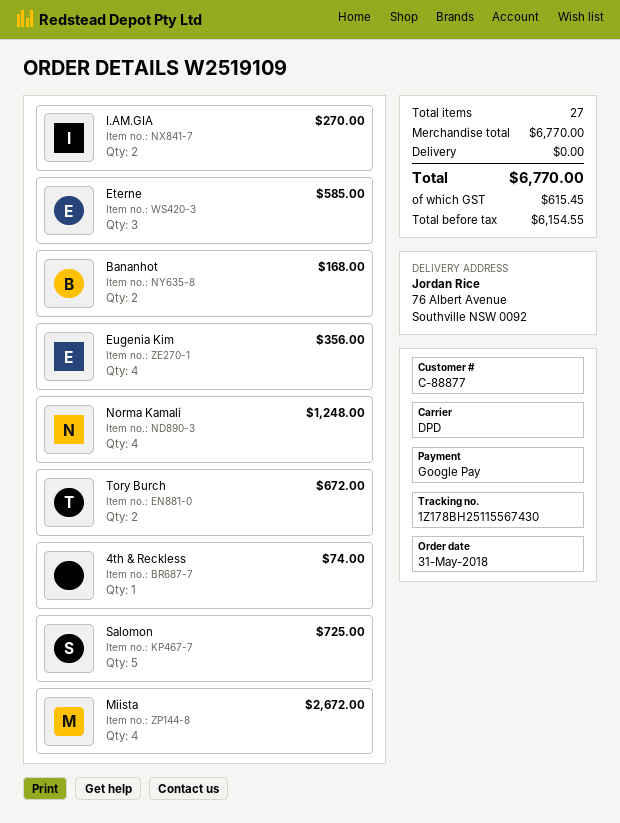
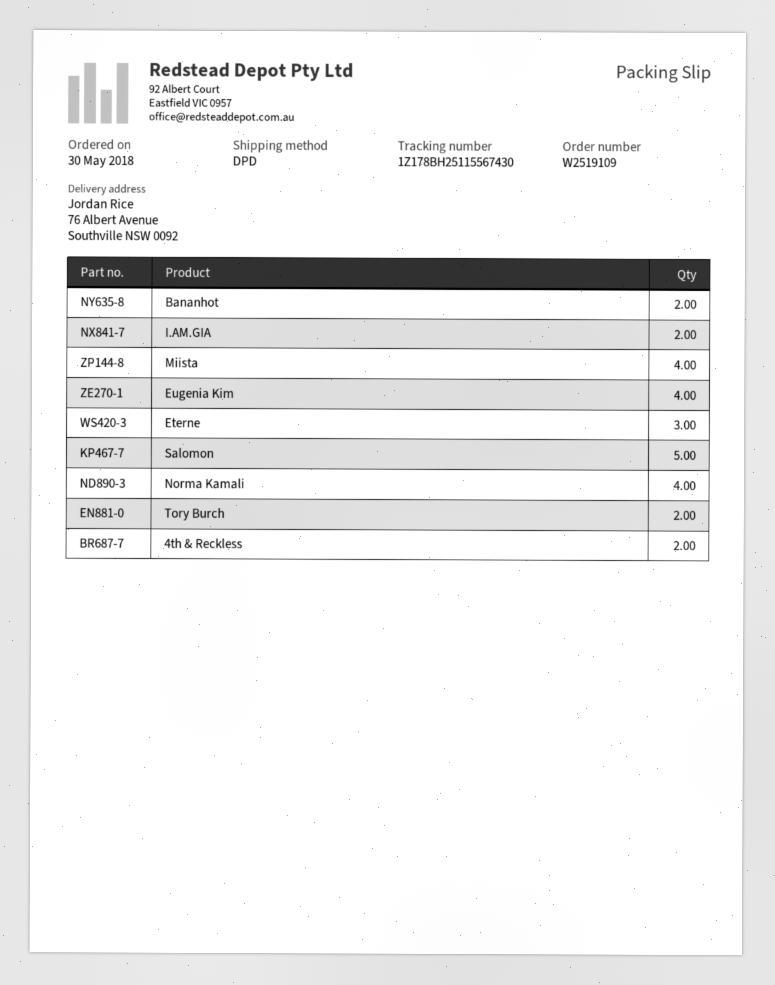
order date: 2018-05-31 -> 2018-05-30
4th & Reckless: 1 -> 2

